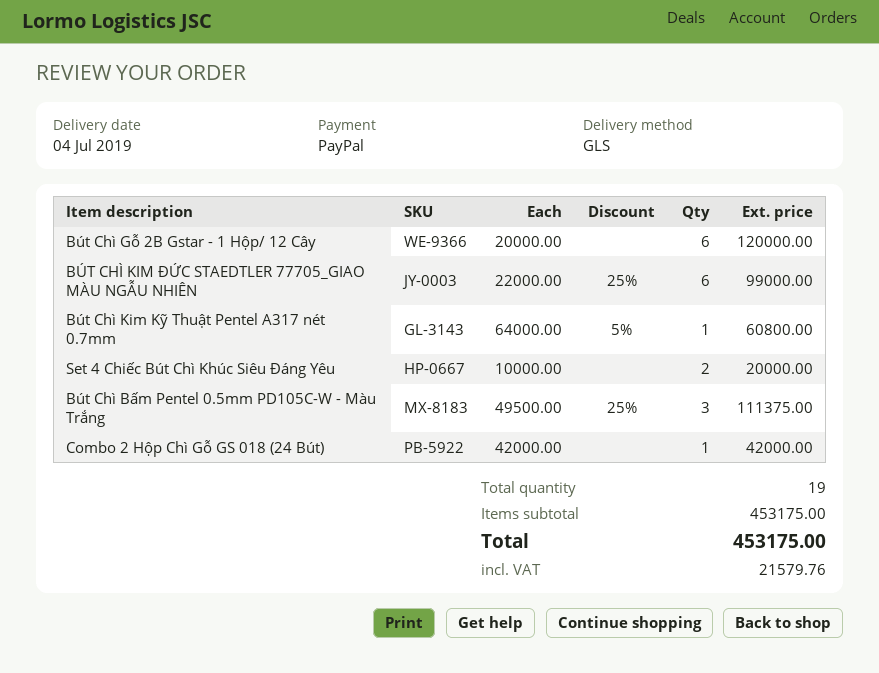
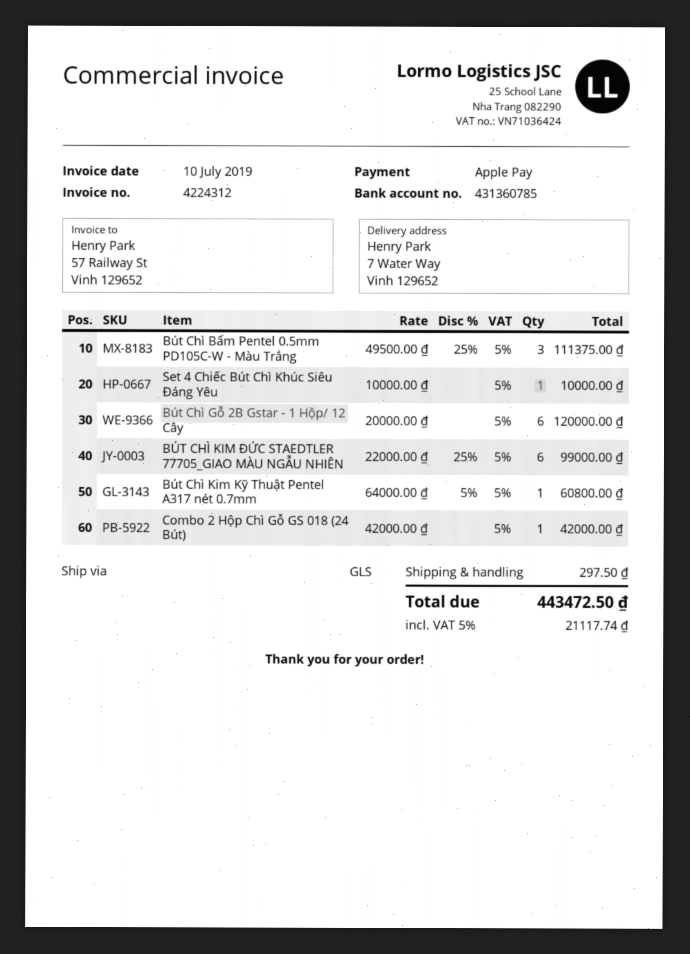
payment method: PayPal -> Apple Pay
Set 4 Chiếc Bút Chì Khúc Siêu Đáng Yêu: 2 x 10000.00 = 20000.00 -> 1 x 10000.00 = 10000.00
shipping: none -> 297.50
tax: 21579.76 -> 21117.74
total: 453175.00 -> 443472.50

